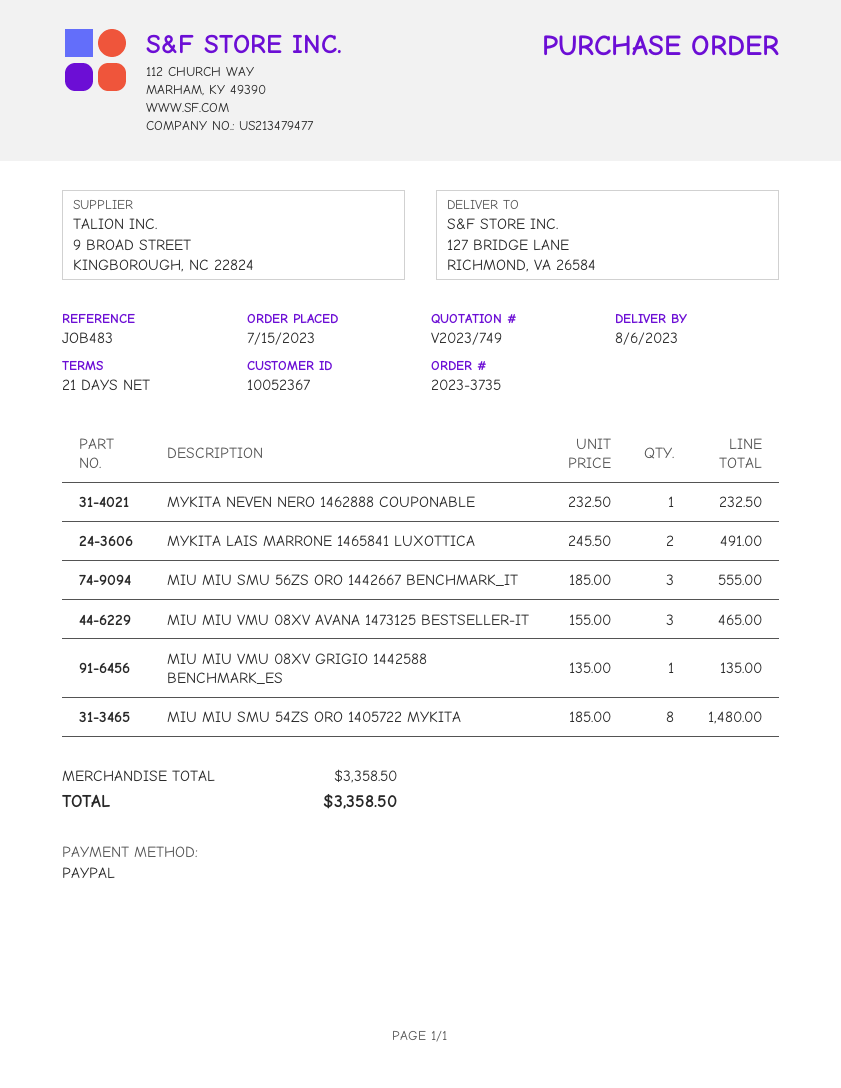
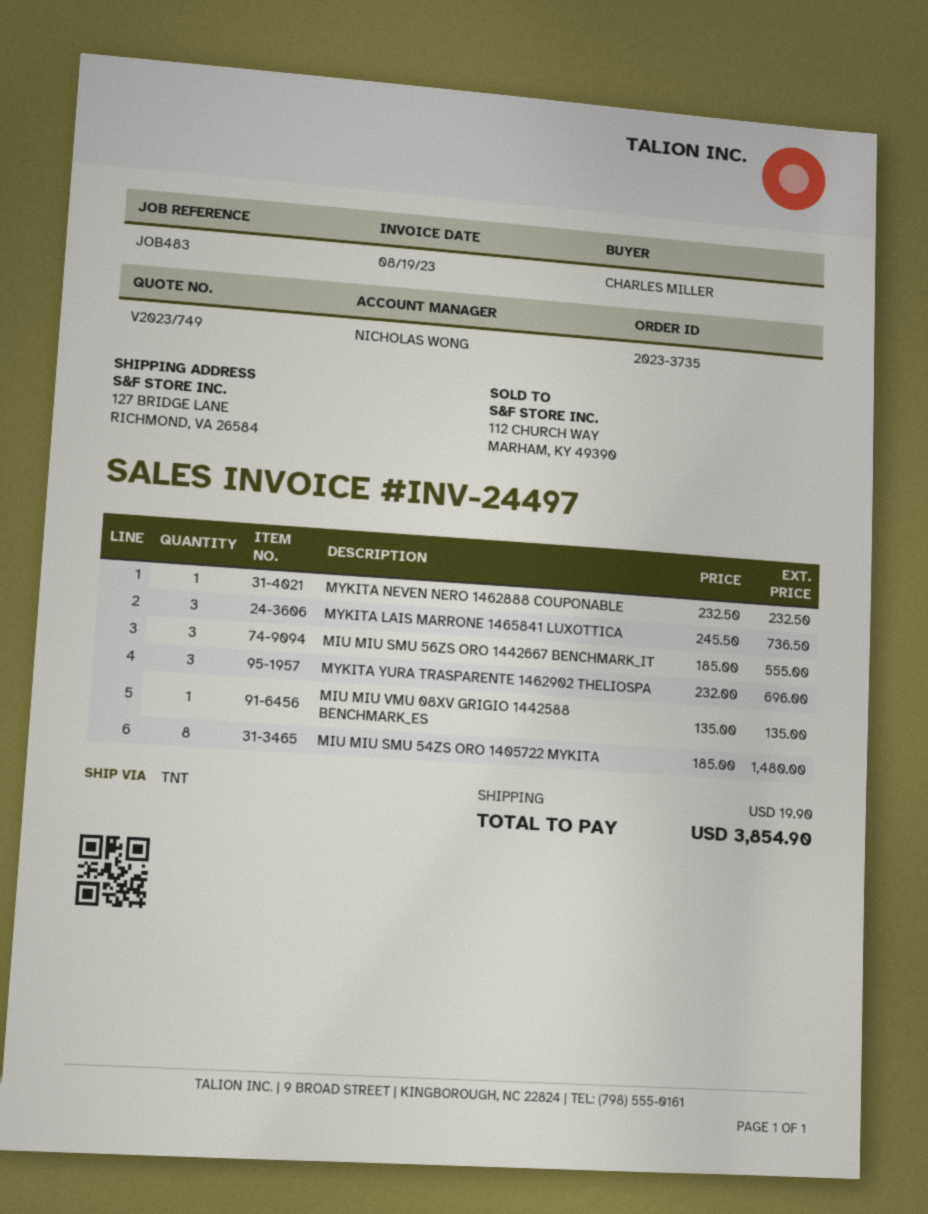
MYKITA LAIS MARRONE 1465841 LUXOTTICA: 2 x 245.50 = 491.00 -> 3 x 245.50 = 736.50
MIU MIU VMU 08XV AVANA 1473125 BESTSELLER-IT: 3 x 155.00 = 465.00 -> none
MYKITA YURA TRASPARENTE 1462902 THELIOSPA: none -> 3 x 232.00 = 696.00
shipping: none -> 19.90
total: 3358.50 -> 3854.90

